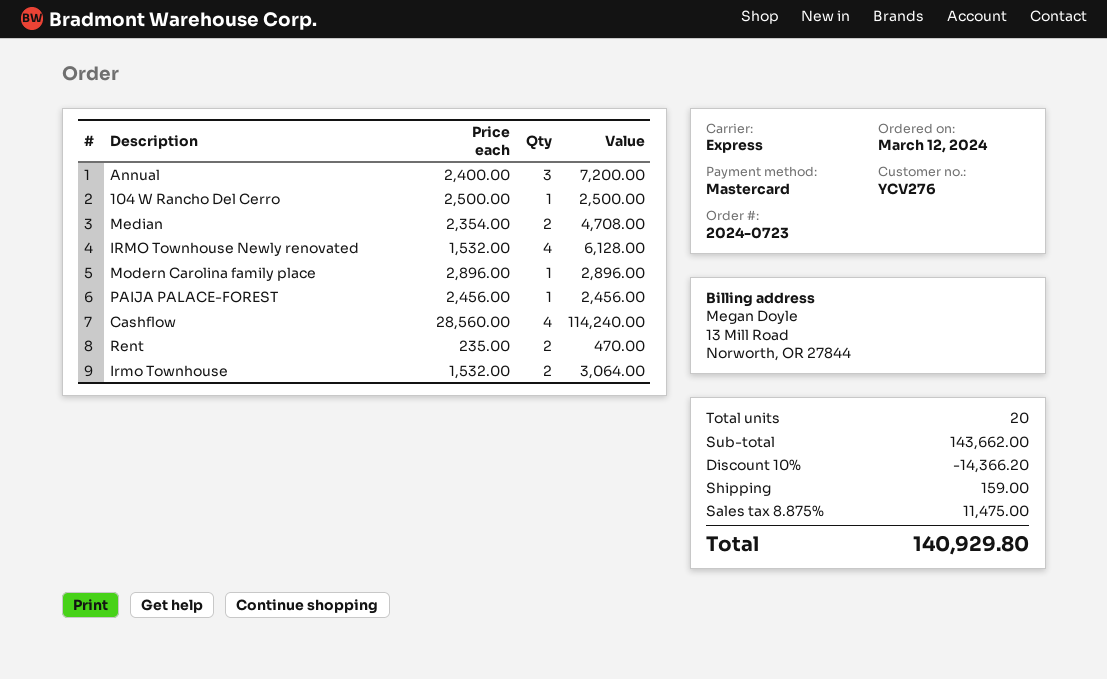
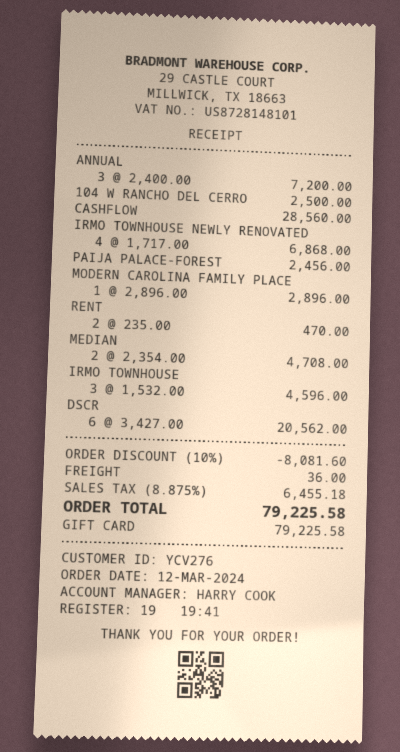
payment method: Mastercard -> gift card
IRMO Townhouse Newly renovated: 4 x 1532.00 = 6128.00 -> 4 x 1717.00 = 6868.00
Cashflow: 4 x 28560.00 = 114240.00 -> 1 x 28560.00 = 28560.00
Irmo Townhouse: 2 x 1532.00 = 3064.00 -> 3 x 1532.00 = 4596.00
DSCR: none -> 6 x 3427.00 = 20562.00
discount: 10% = 14366.20 -> 10% = 8081.60
shipping: 159.00 -> 36.00
tax: 8.875% = 11475.00 -> 8.875% = 6455.18
total: 140929.80 -> 79225.58

